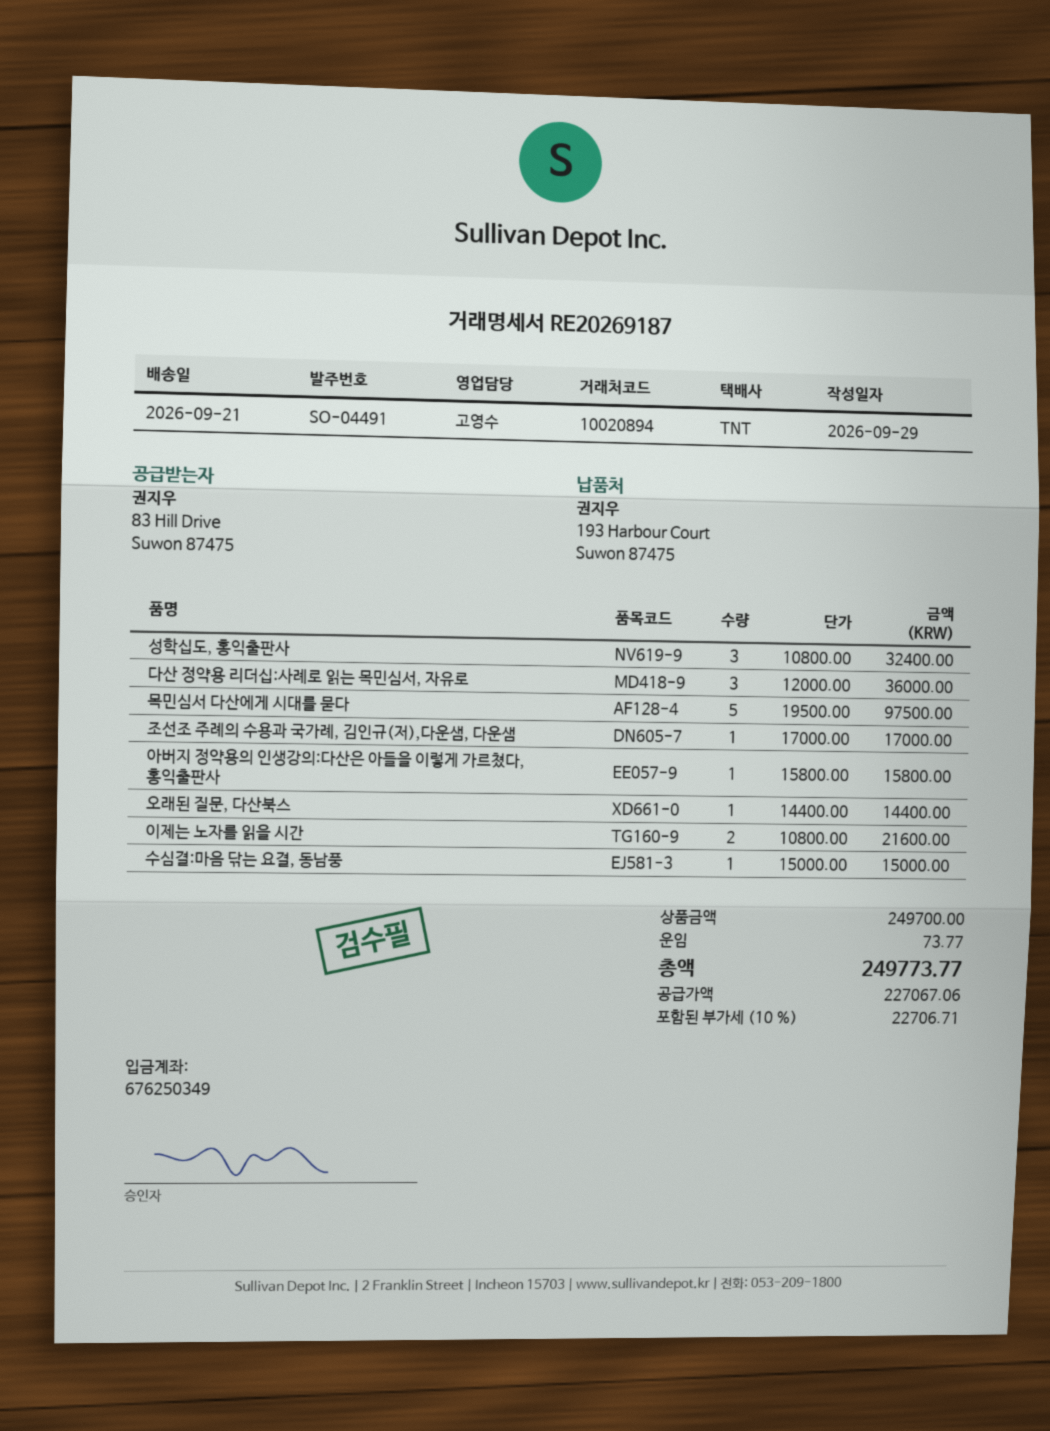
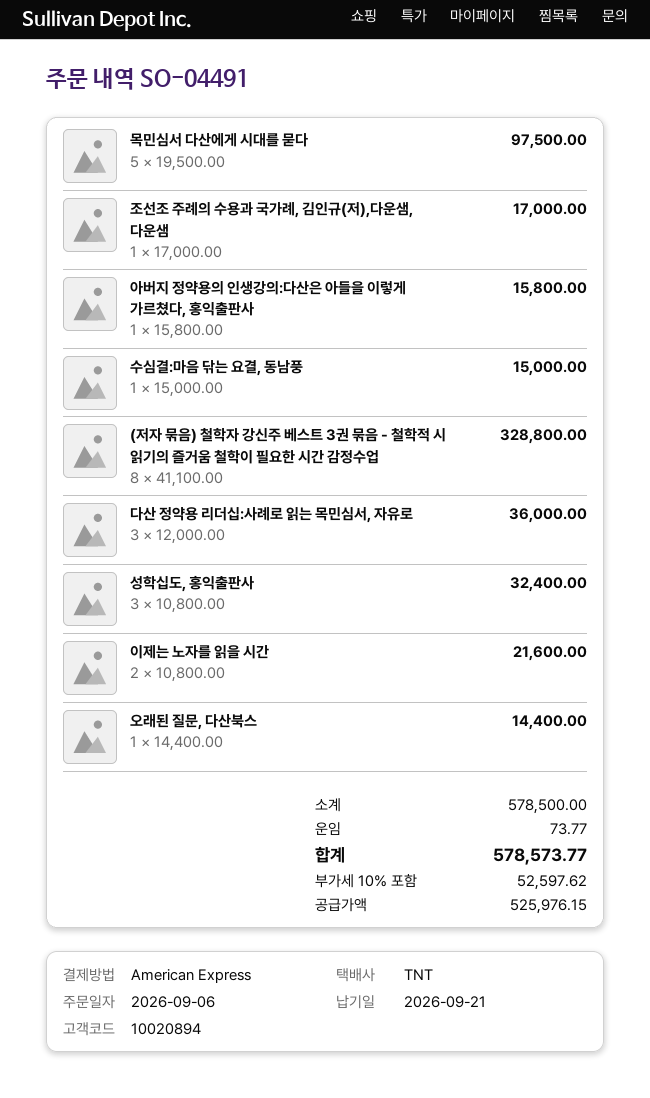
(저자 묶음) 철학자 강신주 베스트 3권 묶음 - 철학적 시 읽기의 즐거움 철학이 필요한 시간 감정수업: none -> 8 x 41100.00 = 328800.00
subtotal: 249700.00 -> 578500.00
net: 227067.06 -> 525976.15
tax: 10% = 22706.71 -> 10% = 52597.62
total: 249773.77 -> 578573.77

